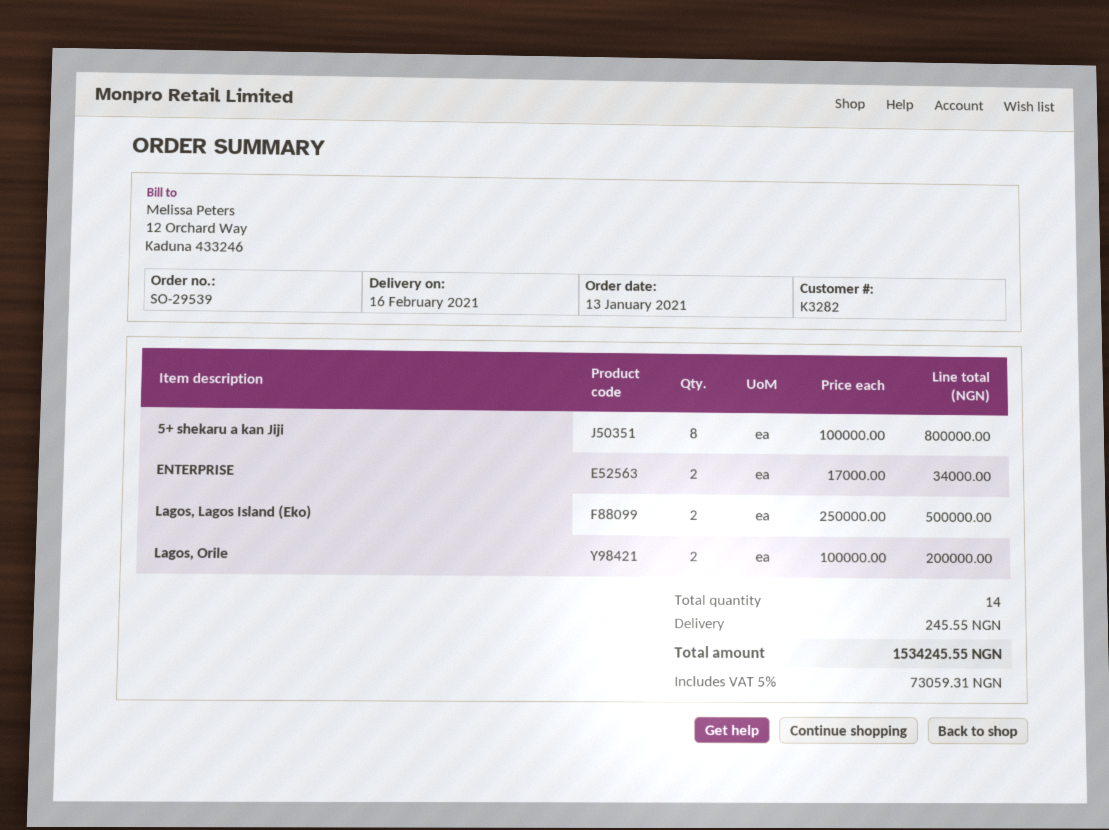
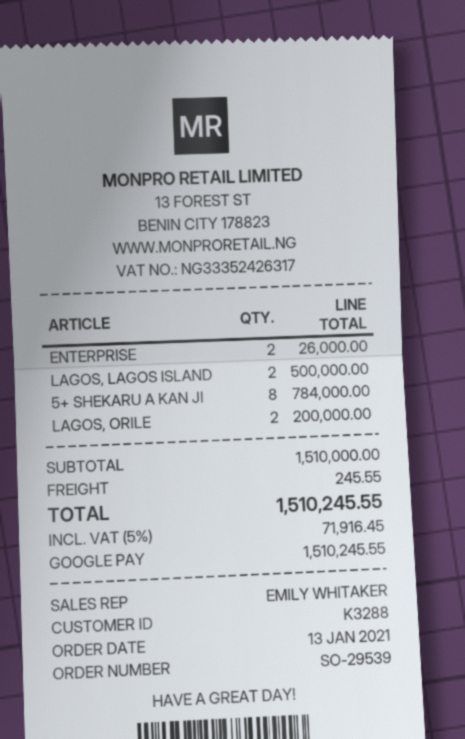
customer number: K3282 -> K3288
5+ shekaru a kan Jiji: 8 for 800000.00 -> 8 for 784000.00
ENTERPRISE: 2 for 34000.00 -> 2 for 26000.00
tax: 5% = 73059.31 -> 5% = 71916.45
total: 1534245.55 -> 1510245.55

